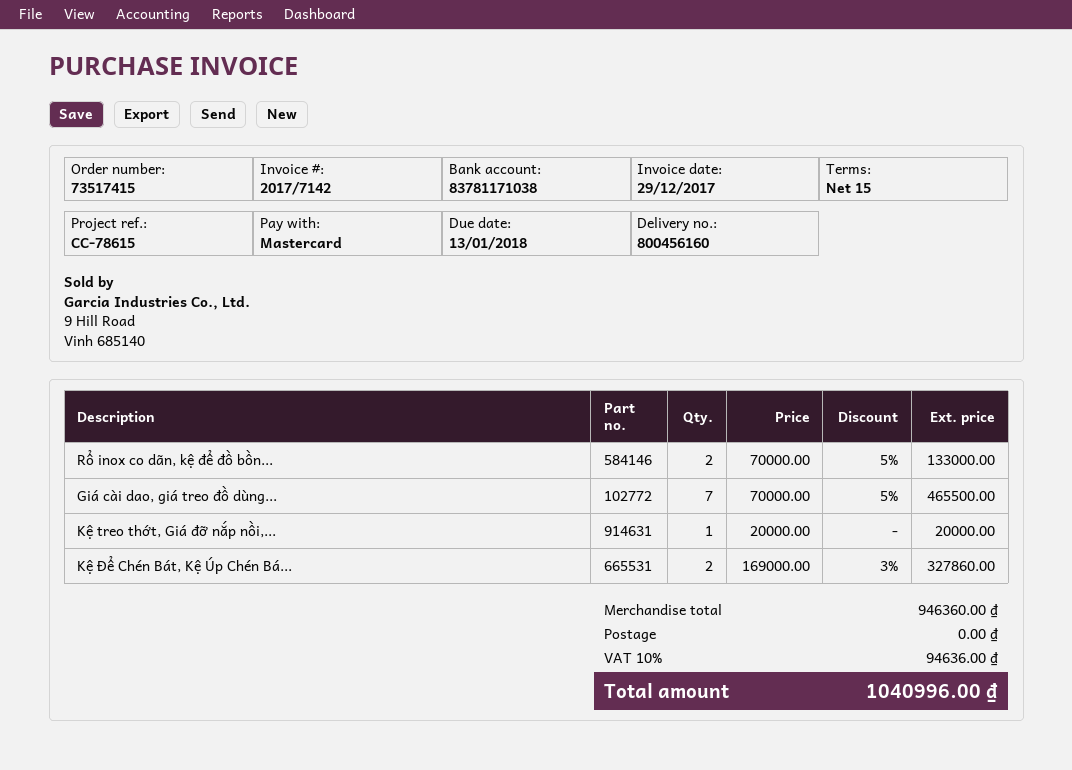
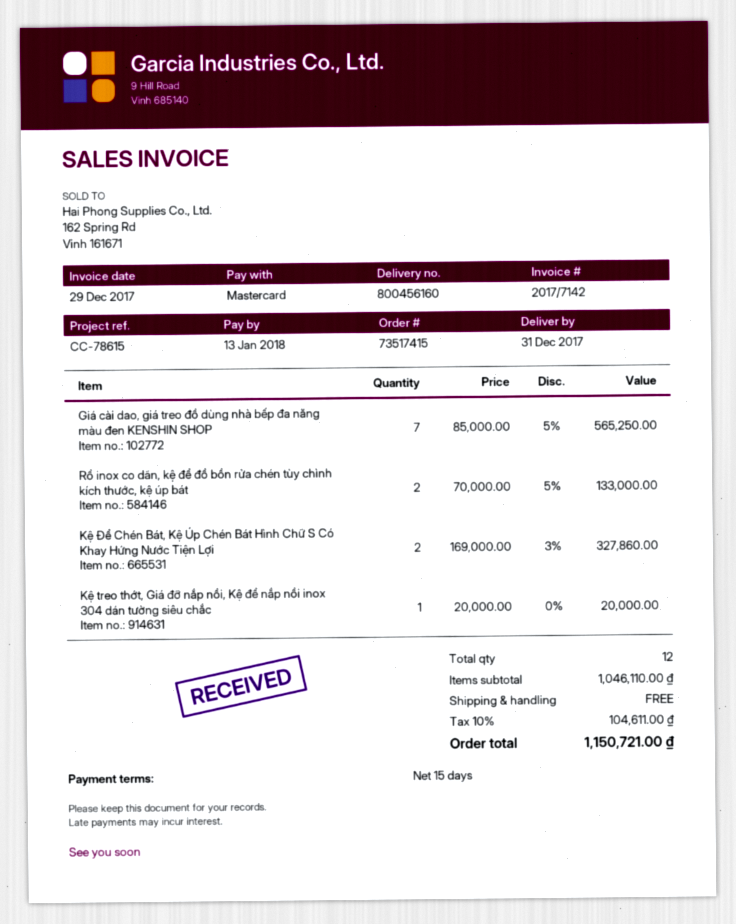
Giá cài dao, giá treo đồ dùng...: 7 x 70000.00 - 5% = 465500.00 -> 7 x 85000.00 - 5% = 565250.00
subtotal: 946360.00 -> 1046110.00
tax: 10% = 94636.00 -> 10% = 104611.00
total: 1040996.00 -> 1150721.00

